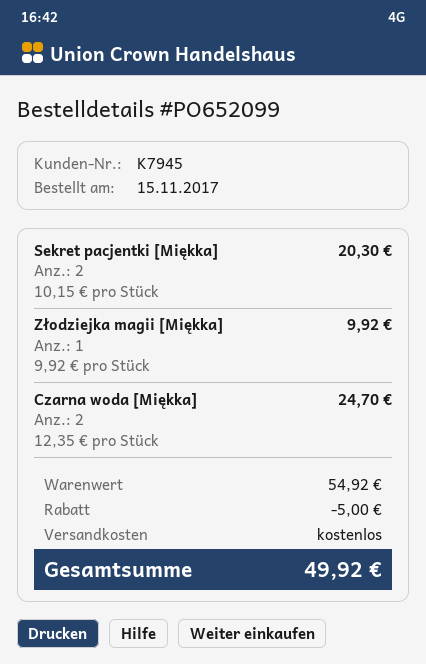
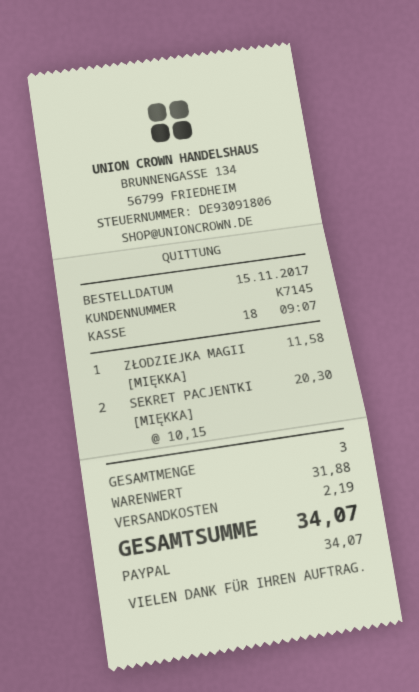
customer number: K7945 -> K7145
Złodziejka magii [Miękka]: 1 x 9.92 = 9.92 -> 1 x 11.58 = 11.58
Czarna woda [Miękka]: 2 x 12.35 = 24.70 -> none
subtotal: 54.92 -> 31.88
discount: 5.00 -> none
shipping: 0.00 -> 2.19
total: 49.92 -> 34.07

